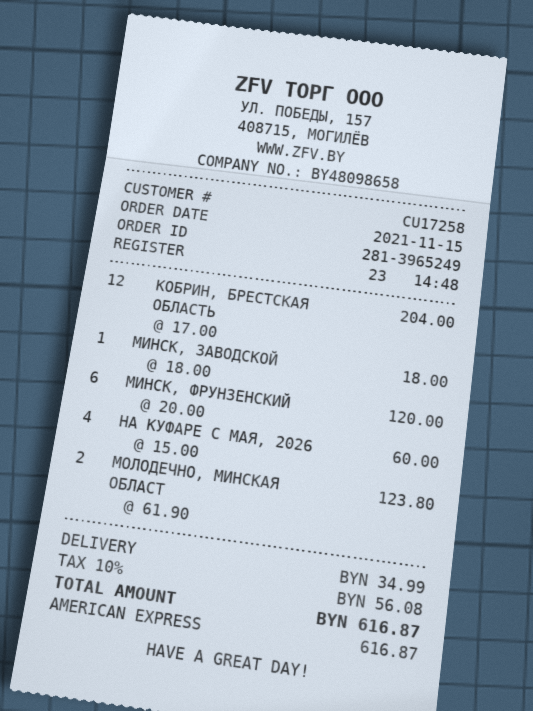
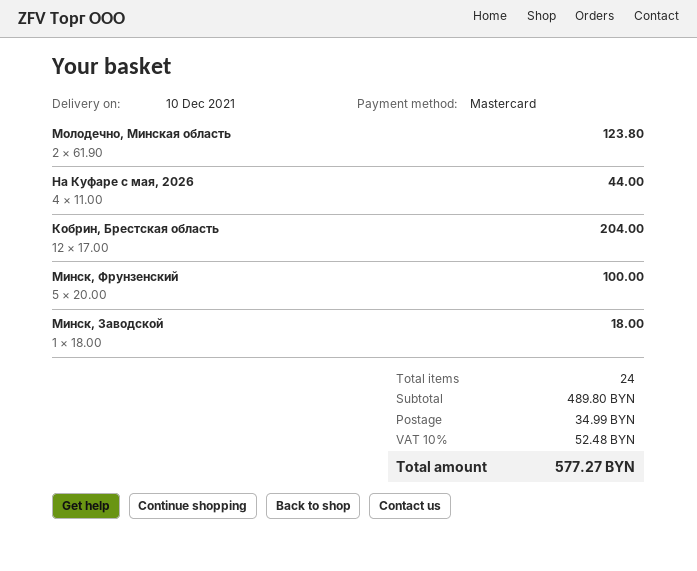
payment method: American Express -> Mastercard
МИНСК, ФРУНЗЕНСКИЙ: 6 x 20.00 = 120.00 -> 5 x 20.00 = 100.00
НА КУФАРЕ С МАЯ, 2026: 4 x 15.00 = 60.00 -> 4 x 11.00 = 44.00
tax: 10% = 56.08 -> 10% = 52.48
total: 616.87 -> 577.27

